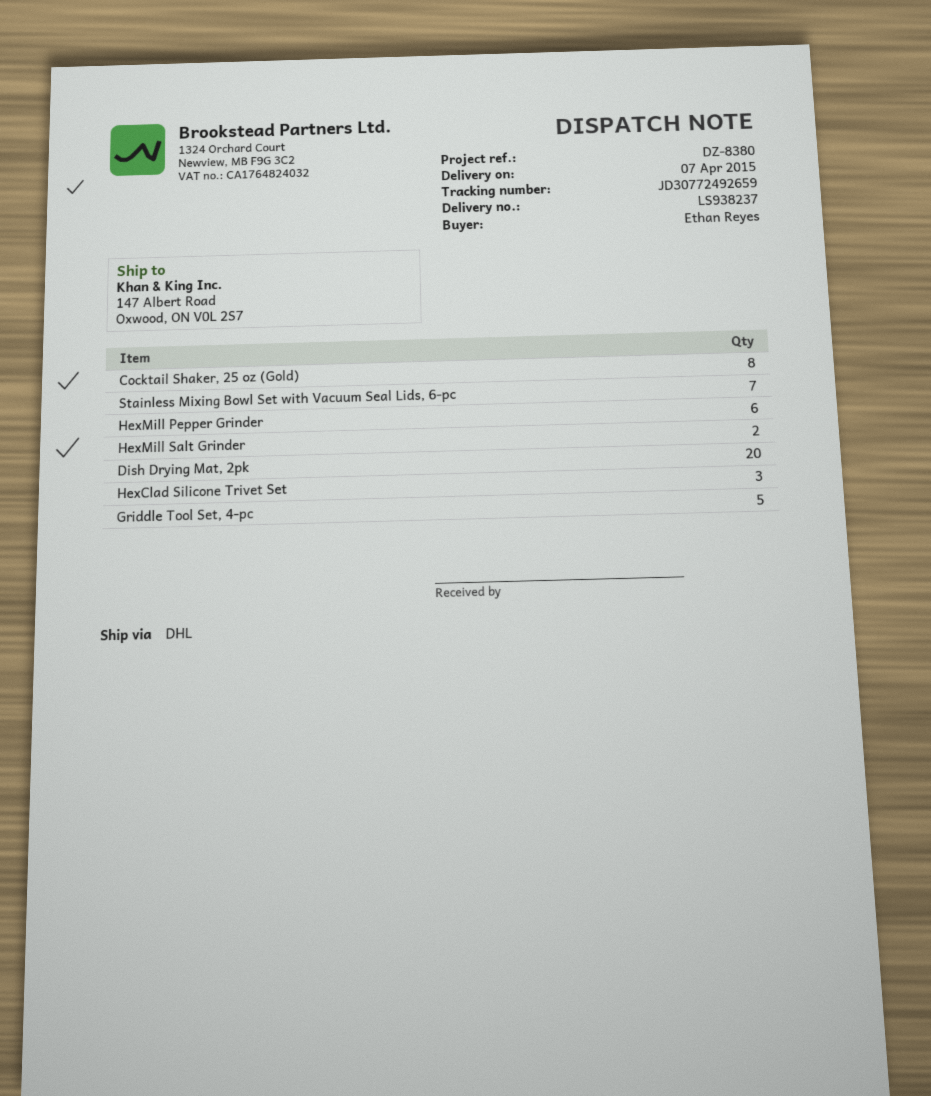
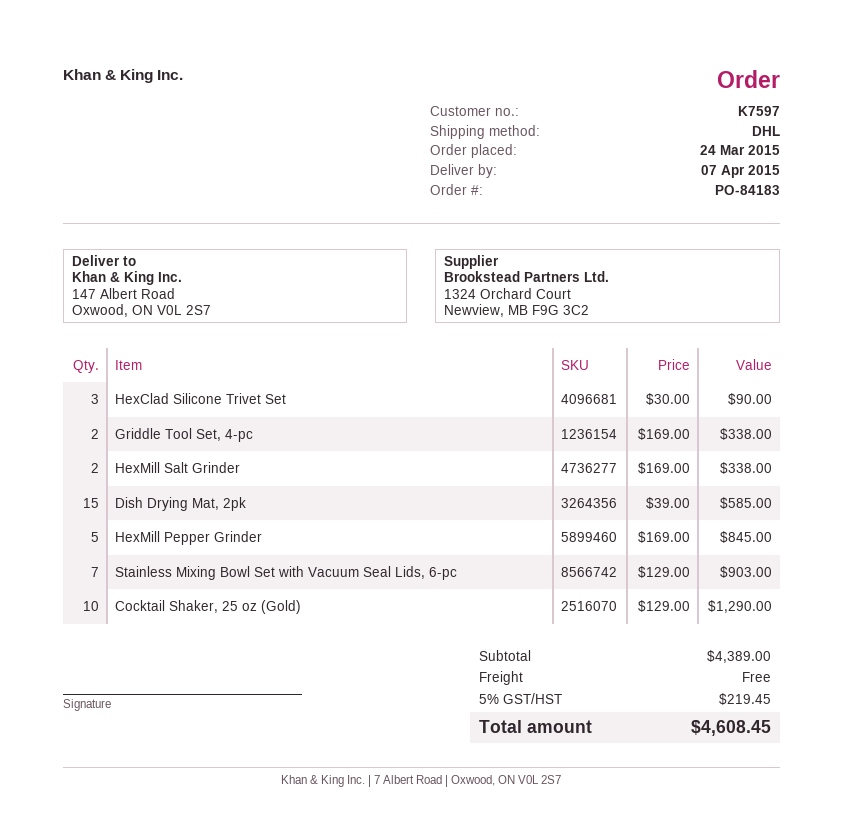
Cocktail Shaker, 25 oz (Gold): 8 -> 10
HexMill Pepper Grinder: 6 -> 5
Dish Drying Mat, 2pk: 20 -> 15
Griddle Tool Set, 4-pc: 5 -> 2

